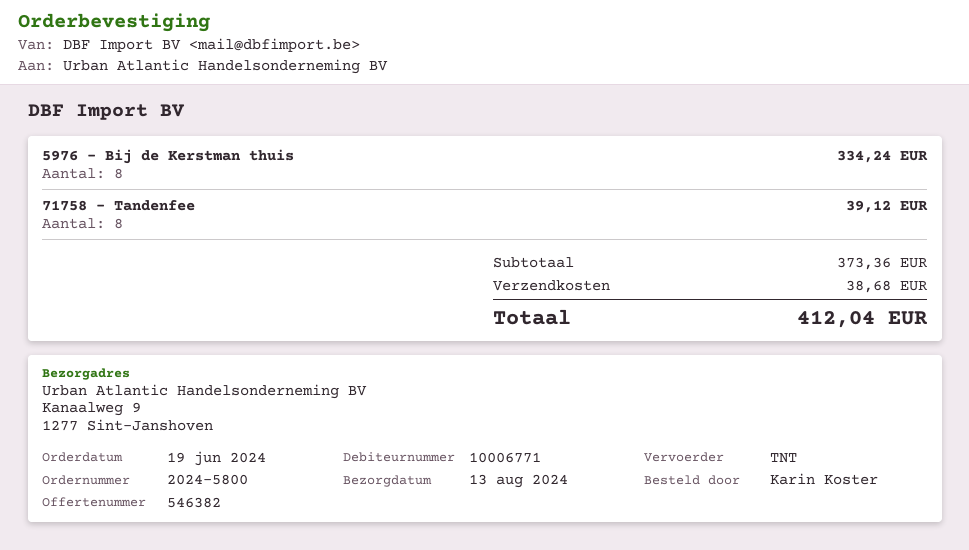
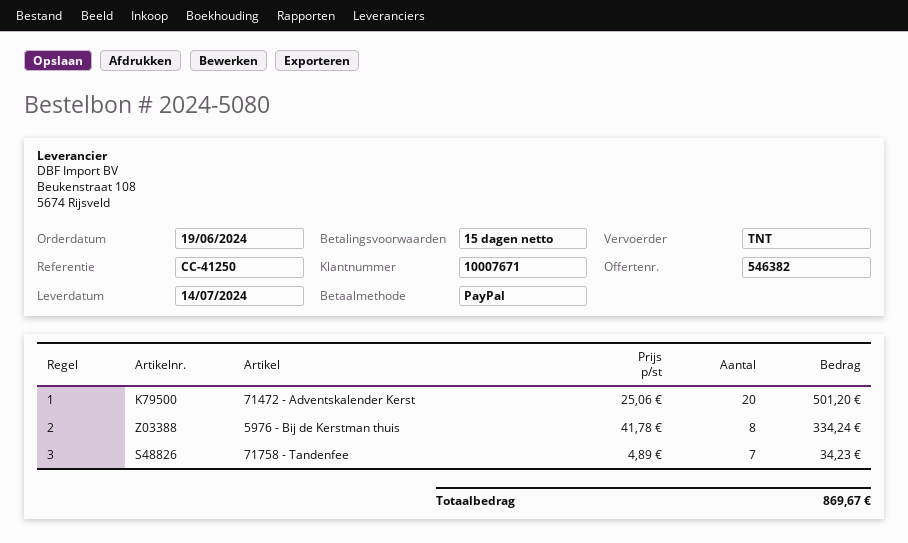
order number: 2024-5800 -> 2024-5080
delivery date: 2024-08-13 -> 2024-07-14
customer number: 10006771 -> 10007671
71758 - Tandenfee: 8 for 39.12 -> 7 for 34.23
71472 - Adventskalender Kerst: none -> 20 for 501.20
shipping: 38.68 -> none
total: 412.04 -> 869.67

